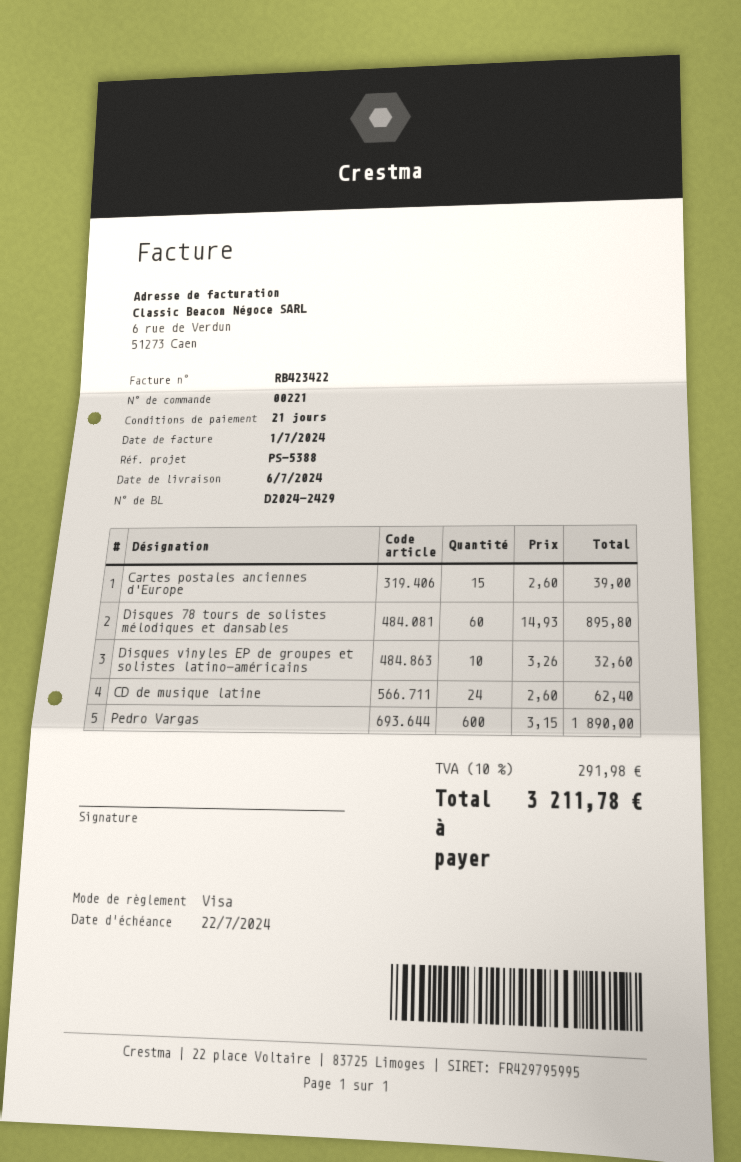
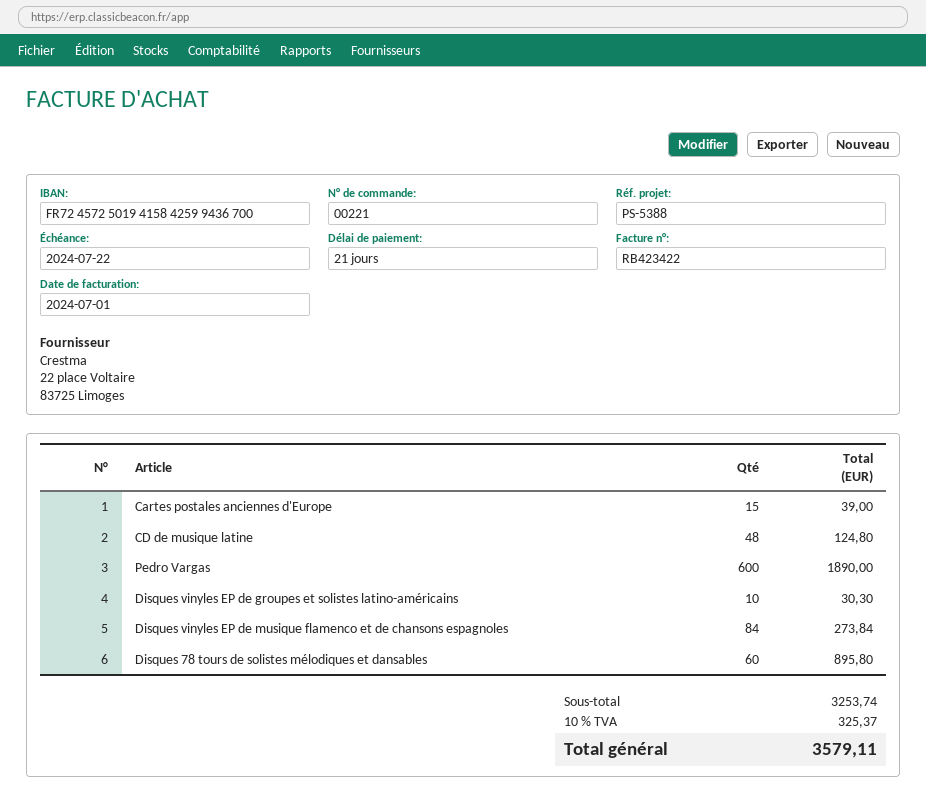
Disques vinyles EP de groupes et solistes latino-américains: 10 for 32.60 -> 10 for 30.30
CD de musique latine: 24 for 62.40 -> 48 for 124.80
Disques vinyles EP de musique flamenco et de chansons espagnoles: none -> 84 for 273.84
tax: 10% = 291.98 -> 10% = 325.37
total: 3211.78 -> 3579.11

